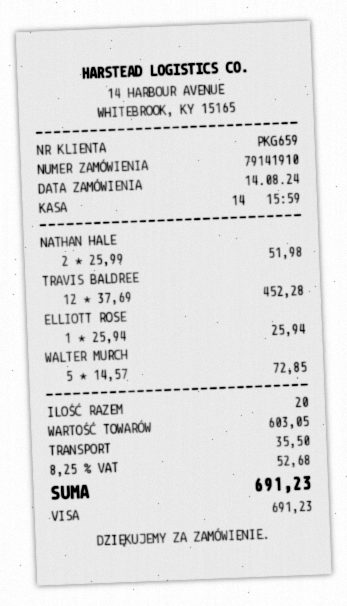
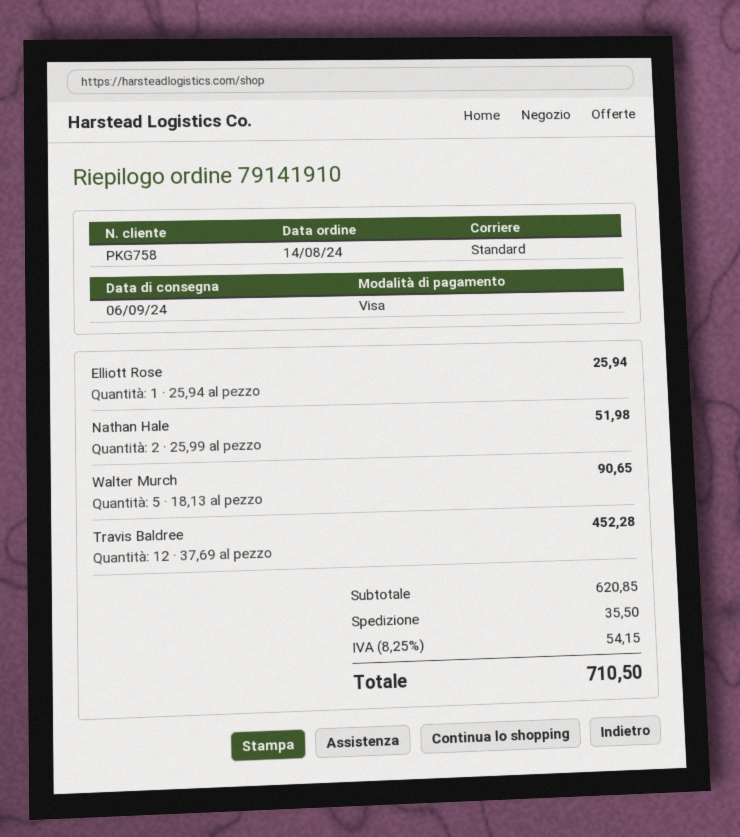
customer number: PKG659 -> PKG758
WALTER MURCH: 5 x 14.57 = 72.85 -> 5 x 18.13 = 90.65
subtotal: 603.05 -> 620.85
tax: 8.25% = 52.68 -> 8.25% = 54.15
total: 691.23 -> 710.50

